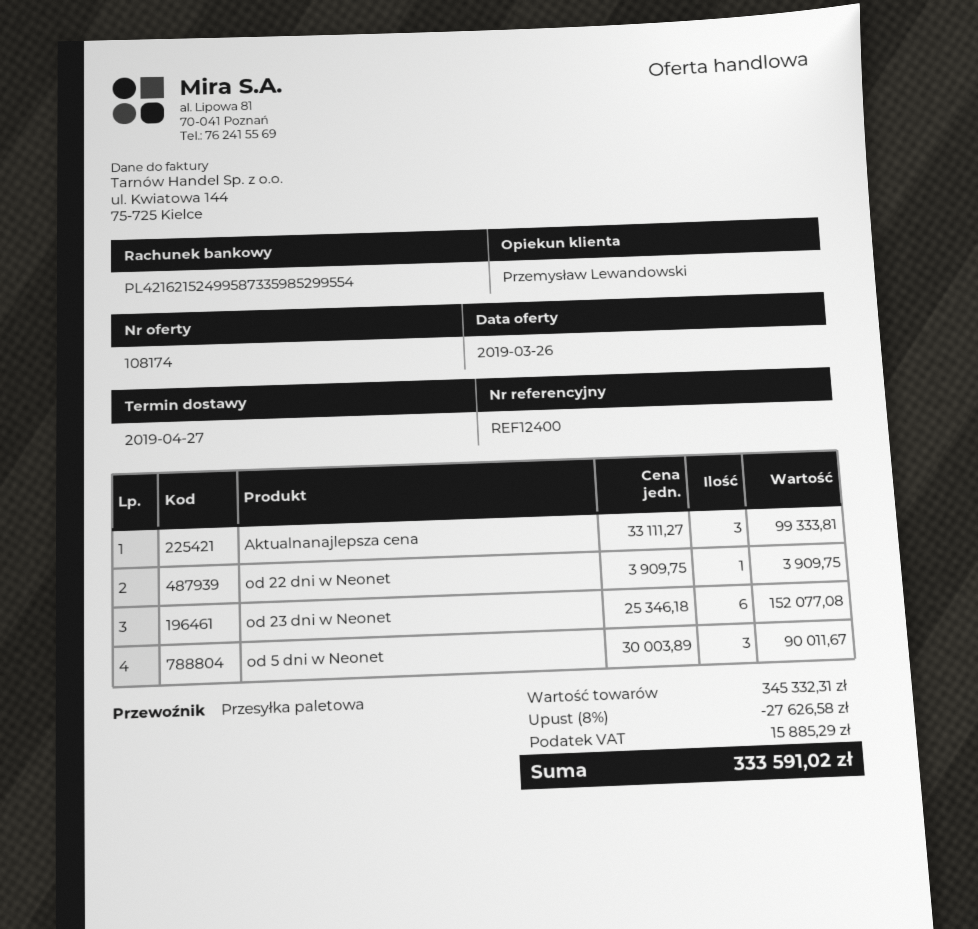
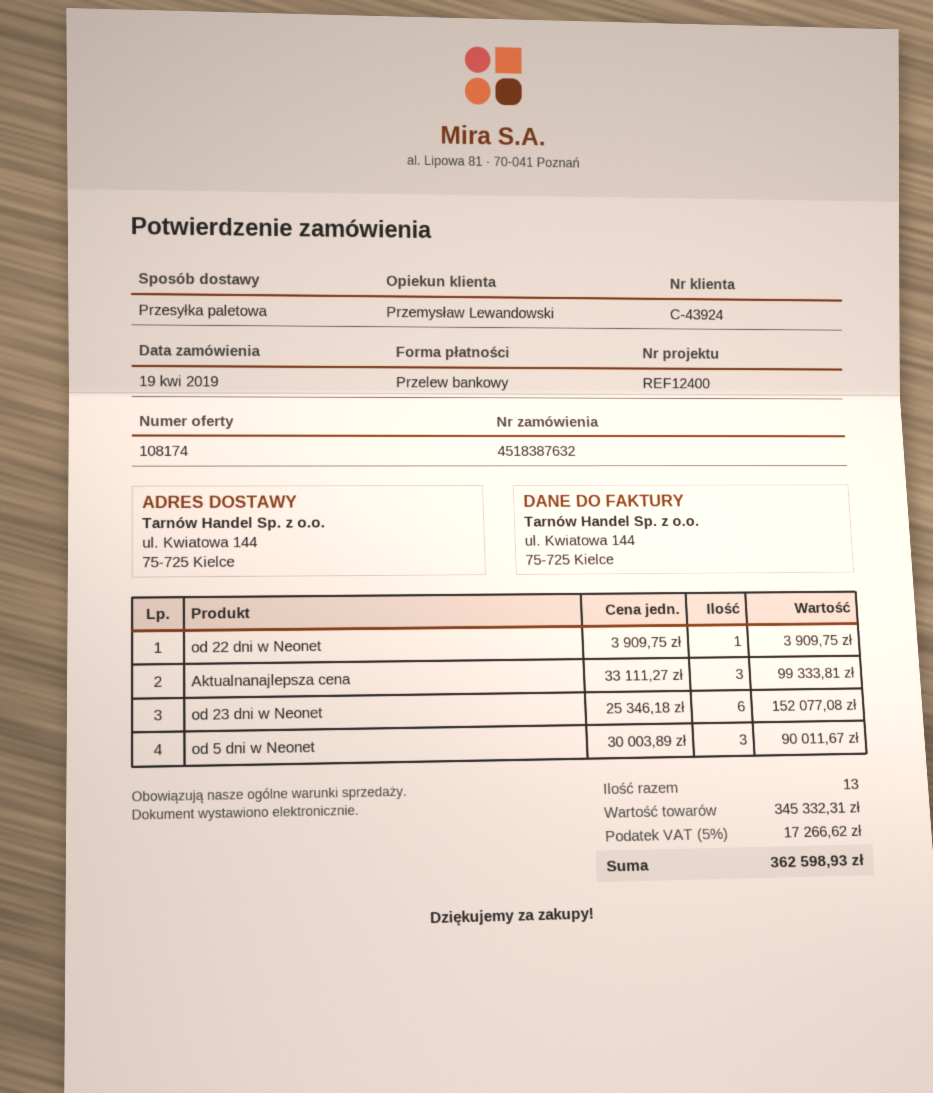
discount: 8% = 27626.58 -> none
tax: 15885.29 -> 17266.62
total: 333591.02 -> 362598.93

